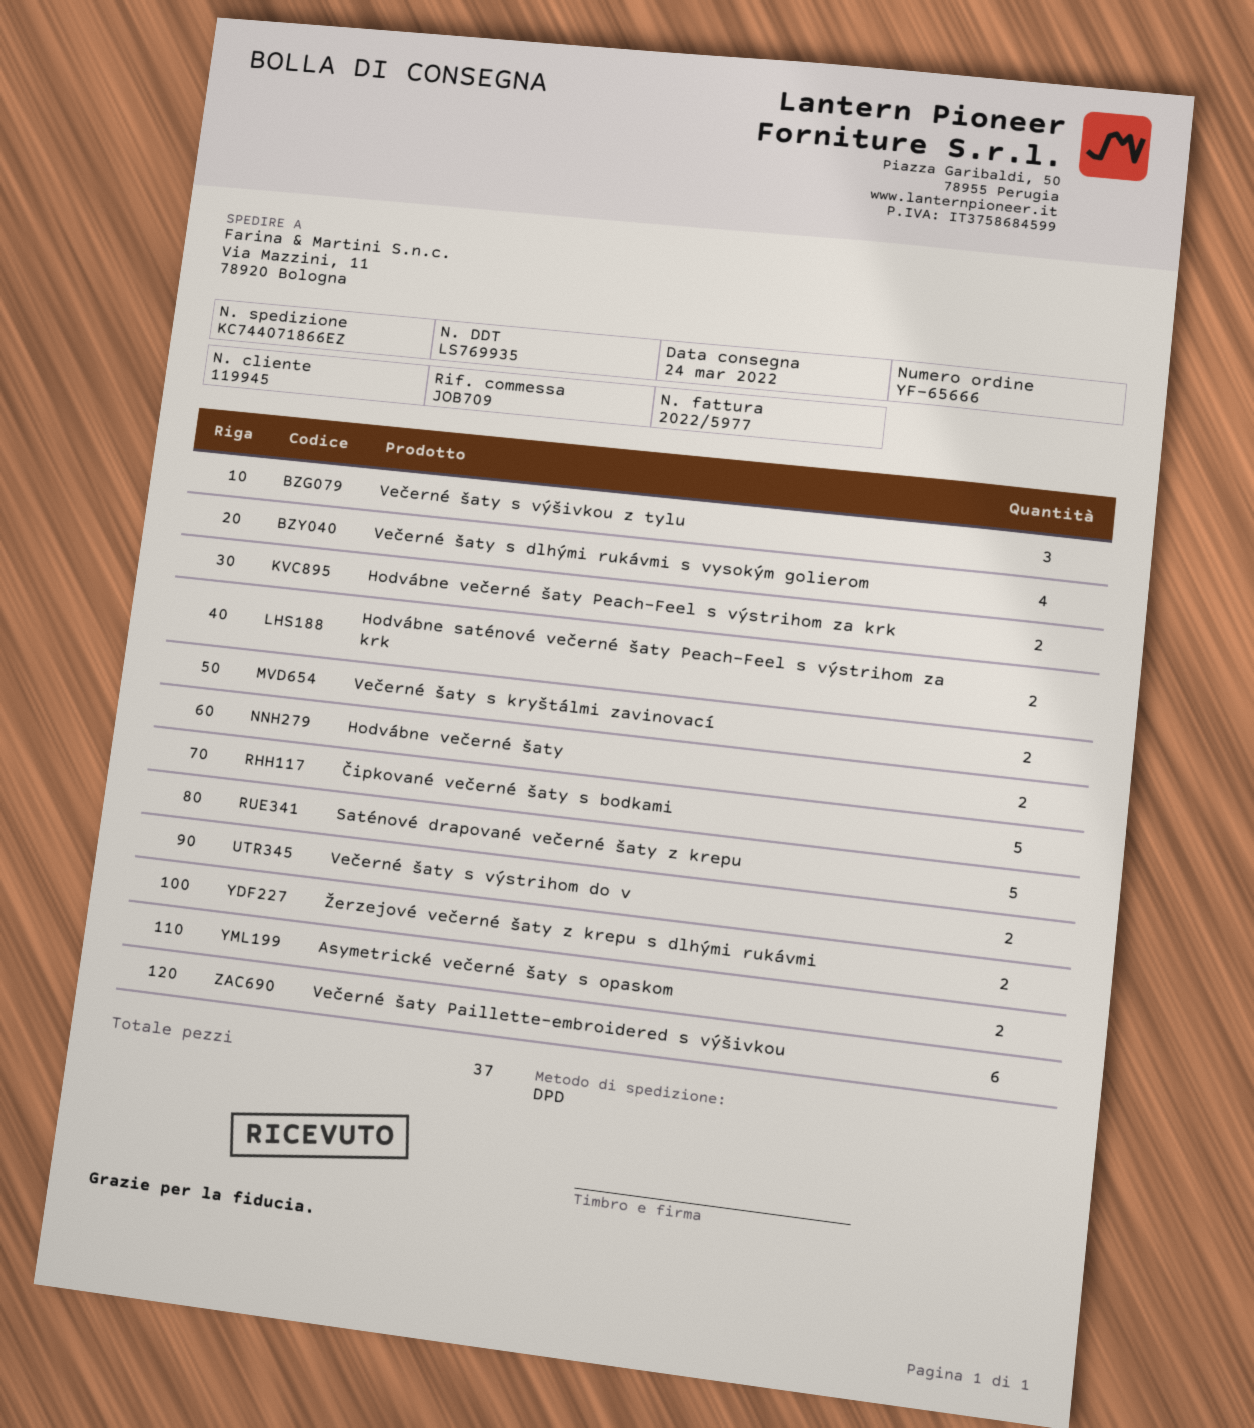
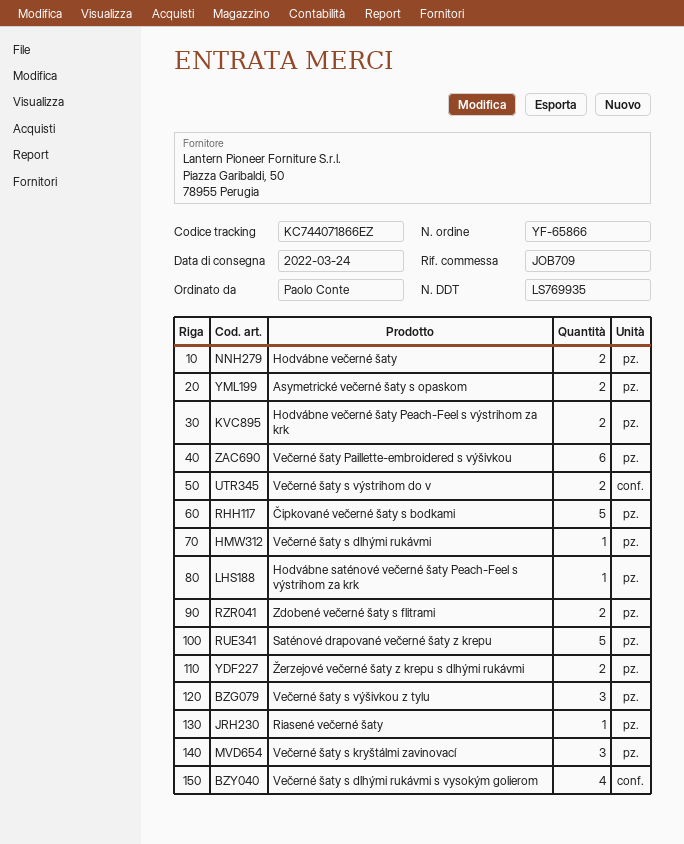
order number: YF-65666 -> YF-65866
Hodvábne saténové večerné šaty Peach-Feel s výstrihom za krk: 2 -> 1
Večerné šaty s kryštálmi zavinovací: 2 -> 3
Večerné šaty s dlhými rukávmi: none -> 1
Zdobené večerné šaty s flitrami: none -> 2
Riasené večerné šaty: none -> 1

